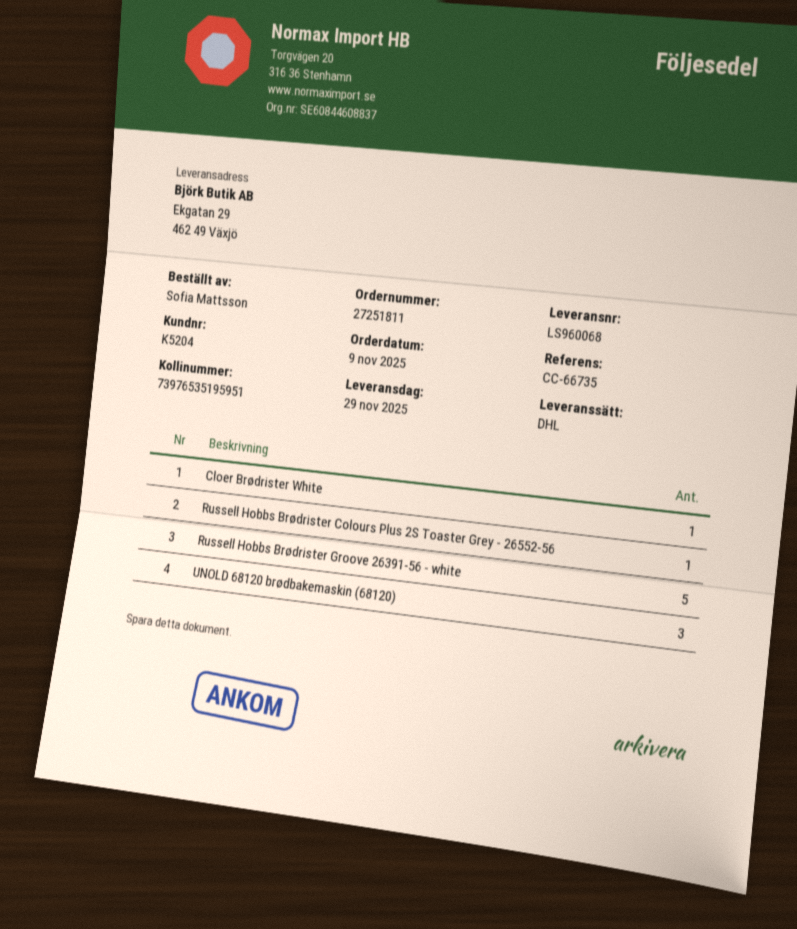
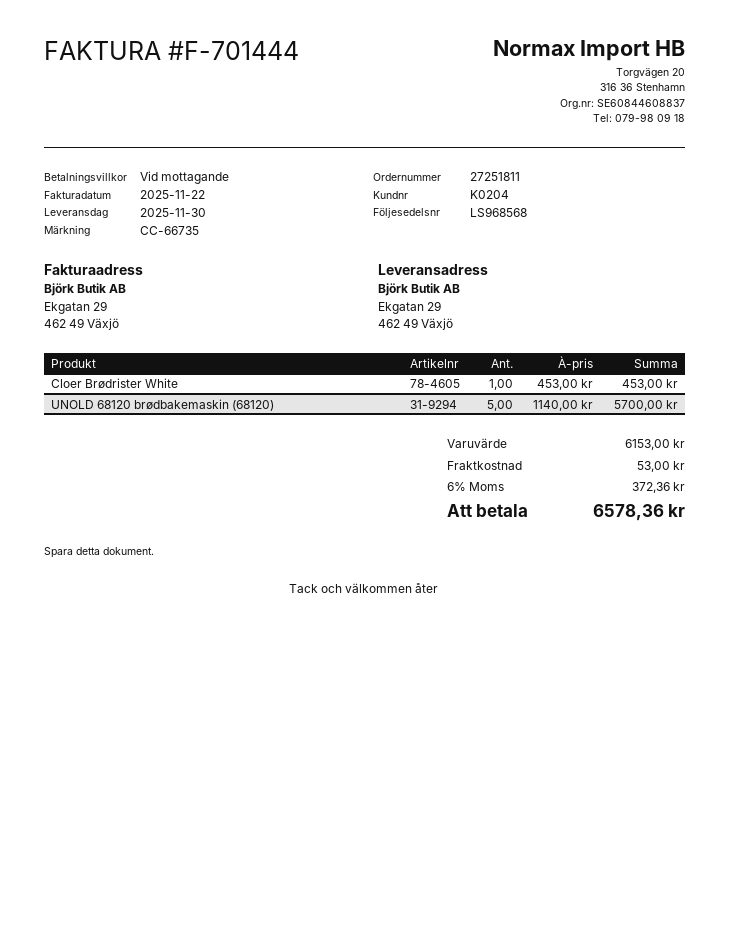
delivery note number: LS960068 -> LS968568
delivery date: 2025-11-29 -> 2025-11-30
customer number: K5204 -> K0204
Russell Hobbs Brødrister Colours Plus 2S Toaster Grey - 26552-56: 1 -> none
Russell Hobbs Brødrister Groove 26391-56 - white: 5 -> none
UNOLD 68120 brødbakemaskin (68120): 3 -> 5

